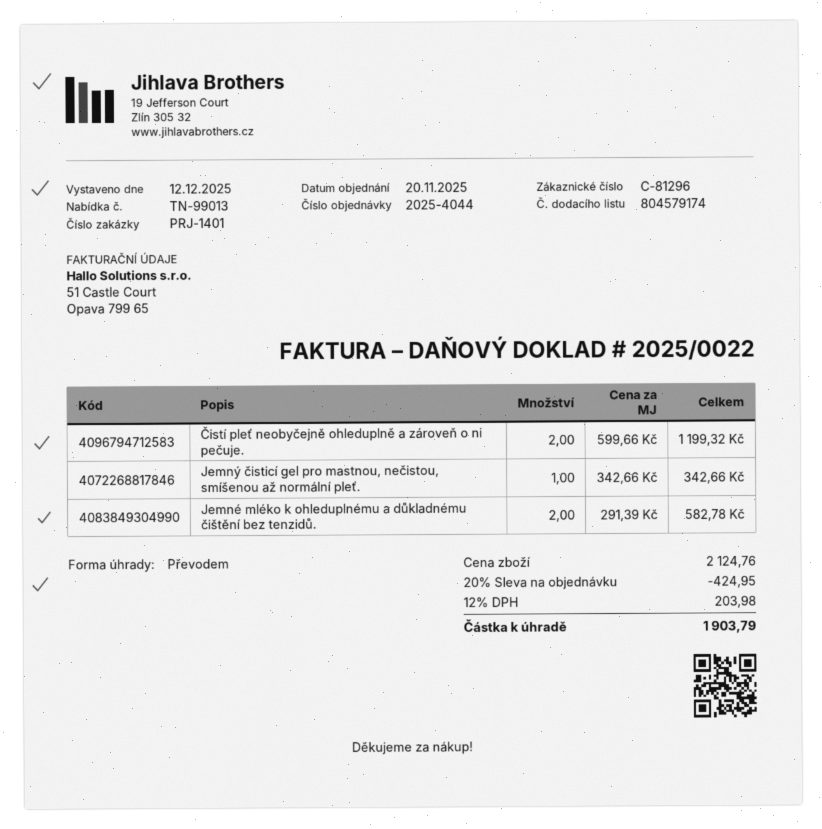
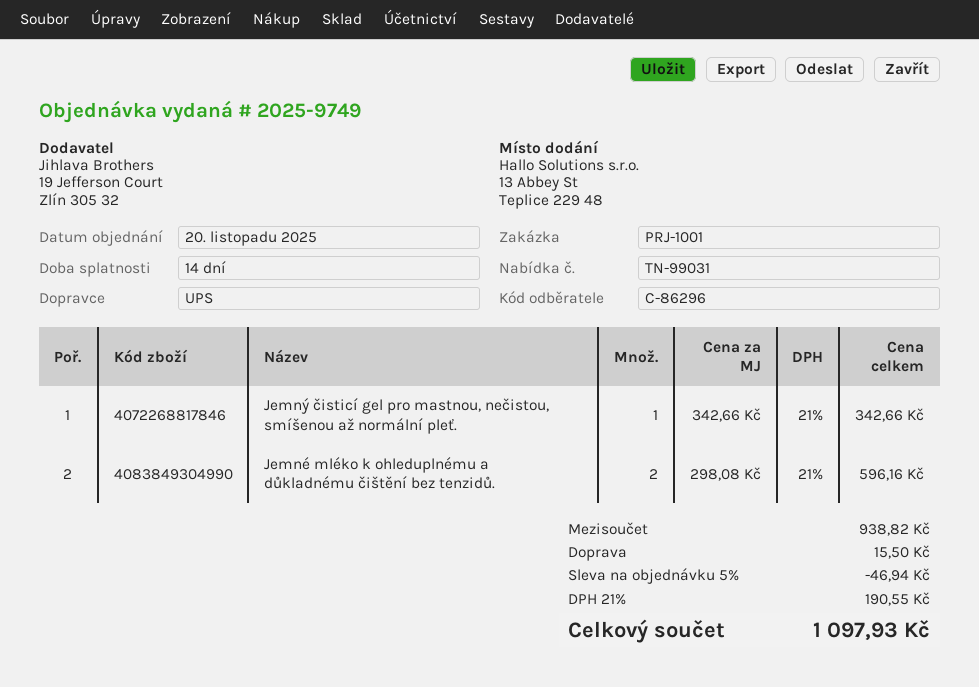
quote number: TN-99013 -> TN-99031
order number: 2025-4044 -> 2025-9749
customer number: C-81296 -> C-86296
reference: PRJ-1401 -> PRJ-1001
Čistí pleť neobyčejně ohleduplně a zároveň o ni pečuje.: 2 x 599.66 = 1199.32 -> none
Jemné mléko k ohleduplnému a důkladnému čištění bez tenzidů.: 2 x 291.39 = 582.78 -> 2 x 298.08 = 596.16
subtotal: 2124.76 -> 938.82
discount: 20% = 424.95 -> 5% = 46.94
shipping: none -> 15.50
tax: 12% = 203.98 -> 21% = 190.55
total: 1903.79 -> 1097.93

